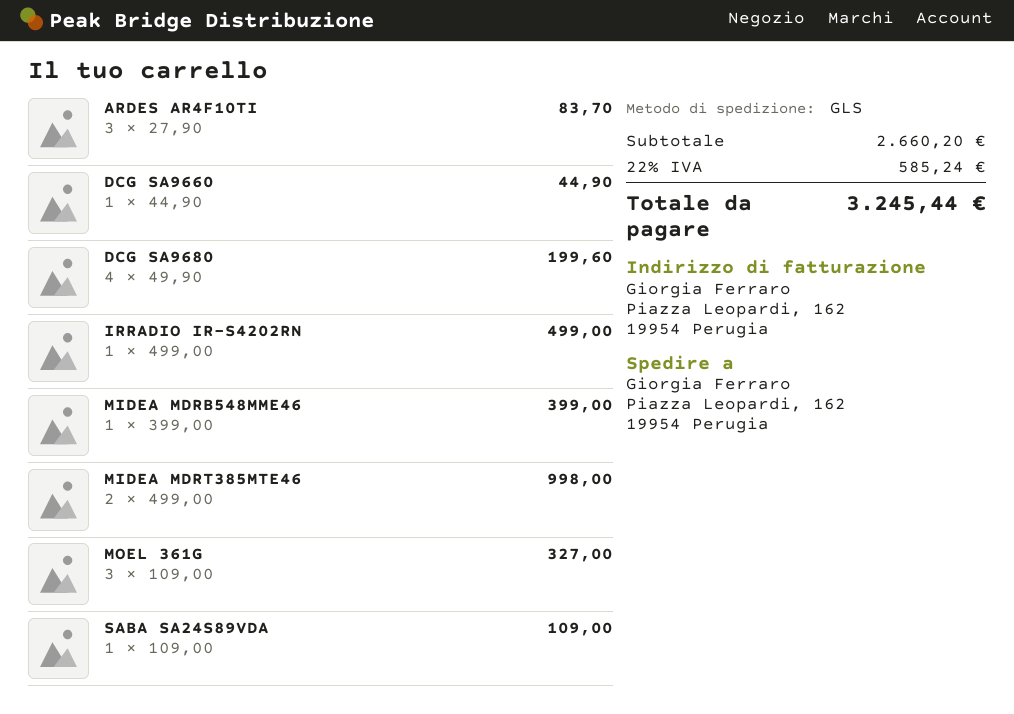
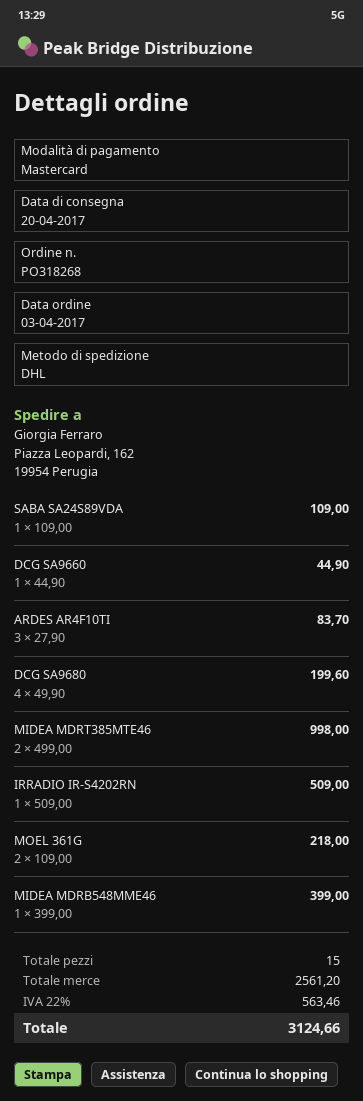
shipping method: GLS -> DHL
IRRADIO IR-S4202RN: 1 x 499.00 = 499.00 -> 1 x 509.00 = 509.00
MOEL 361G: 3 x 109.00 = 327.00 -> 2 x 109.00 = 218.00
subtotal: 2660.20 -> 2561.20
tax: 22% = 585.24 -> 22% = 563.46
total: 3245.44 -> 3124.66

